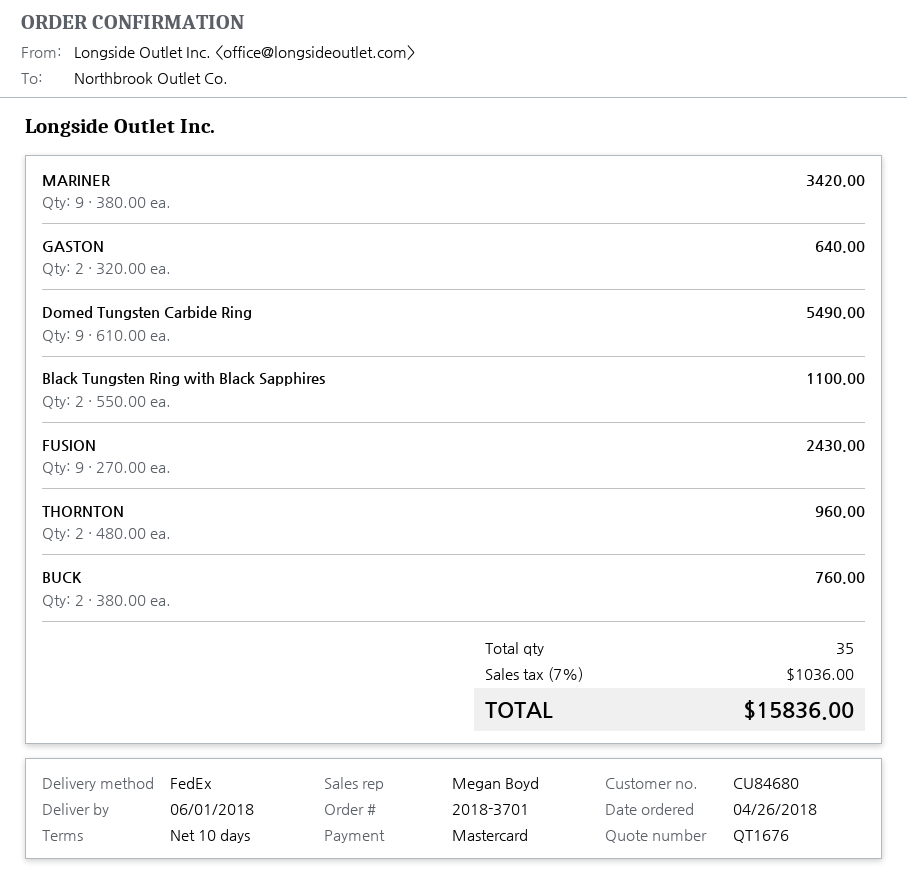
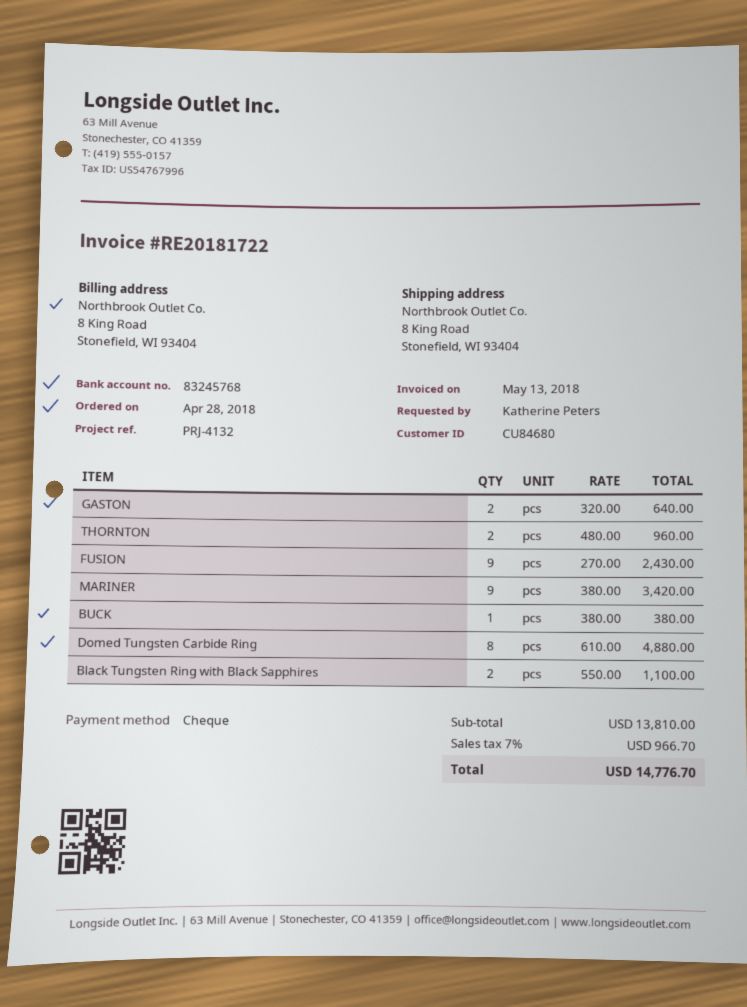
order date: 2018-04-26 -> 2018-04-28
payment method: Mastercard -> cheque
Domed Tungsten Carbide Ring: 9 x 610.00 = 5490.00 -> 8 x 610.00 = 4880.00
BUCK: 2 x 380.00 = 760.00 -> 1 x 380.00 = 380.00
tax: 7% = 1036.00 -> 7% = 966.70
total: 15836.00 -> 14776.70

